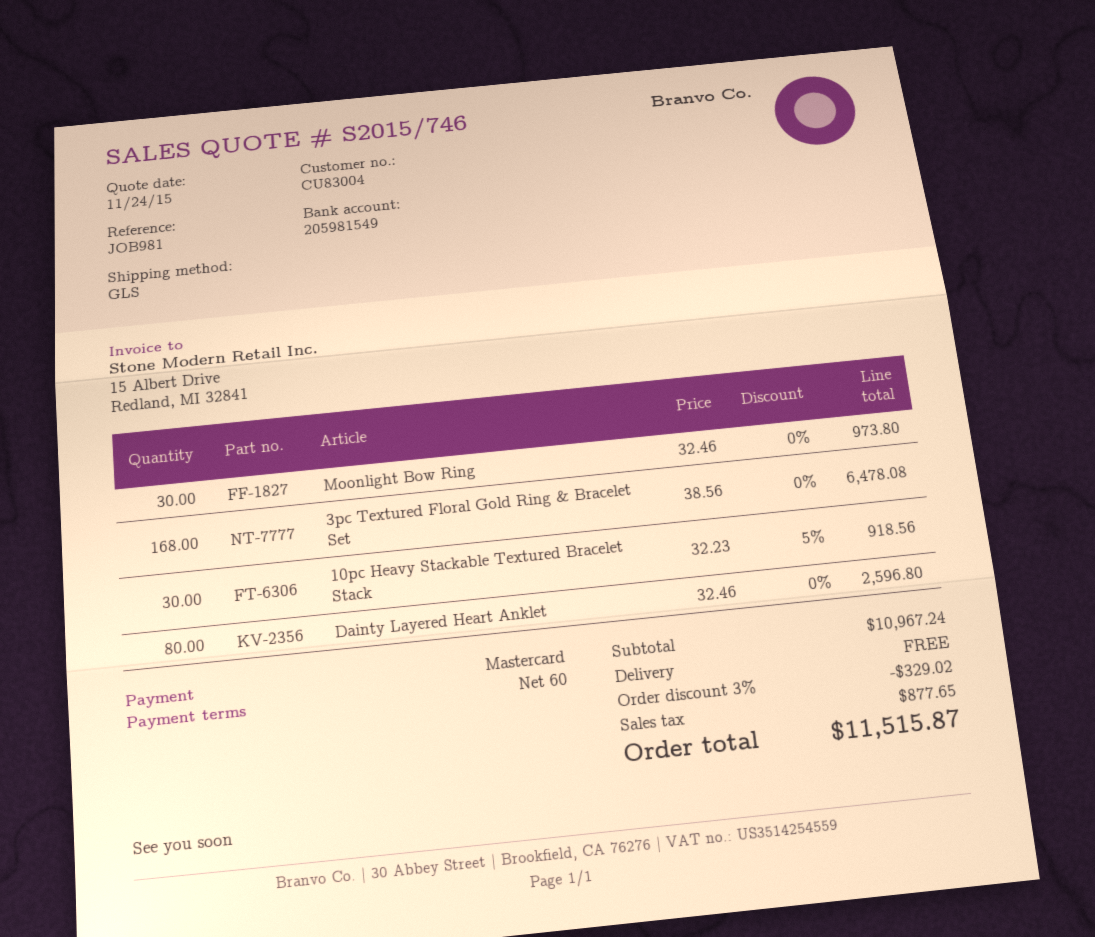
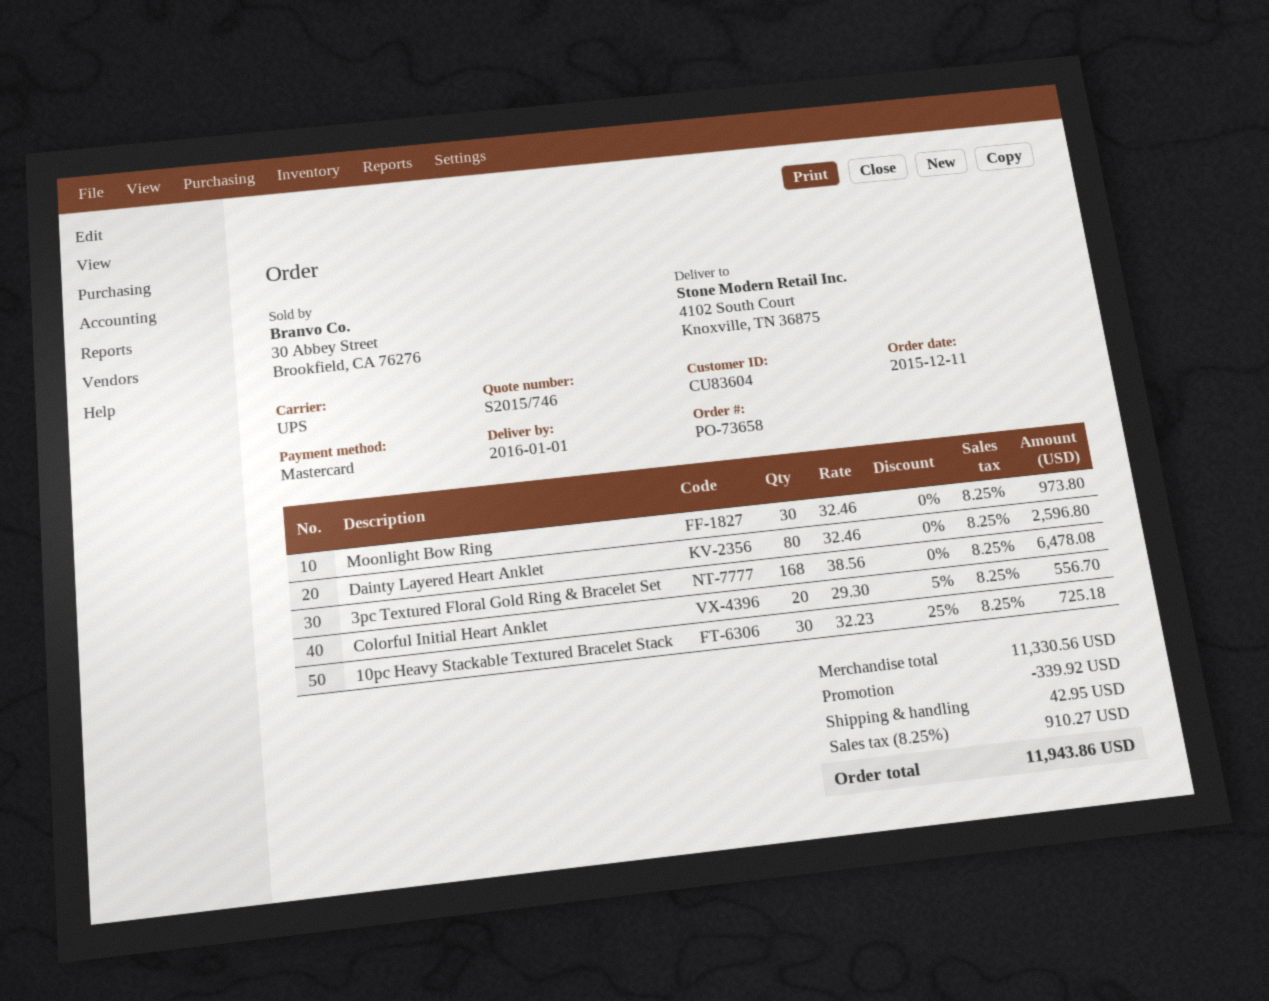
customer number: CU83004 -> CU83604
shipping method: GLS -> UPS
10pc Heavy Stackable Textured Bracelet Stack: 30 x 32.23 - 5% = 918.56 -> 30 x 32.23 - 25% = 725.18
Colorful Initial Heart Anklet: none -> 20 x 29.30 - 5% = 556.70
subtotal: 10967.24 -> 11330.56
discount: 329.02 -> 339.92
shipping: 0.00 -> 42.95
tax: 877.65 -> 910.27
total: 11515.87 -> 11943.86

